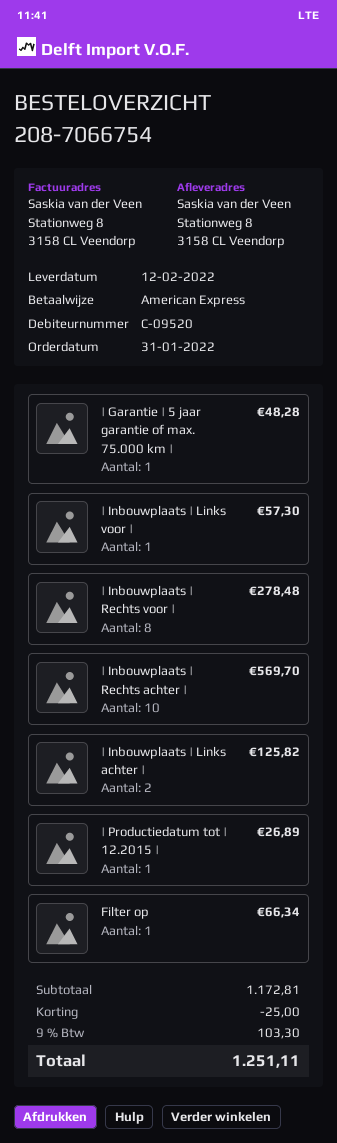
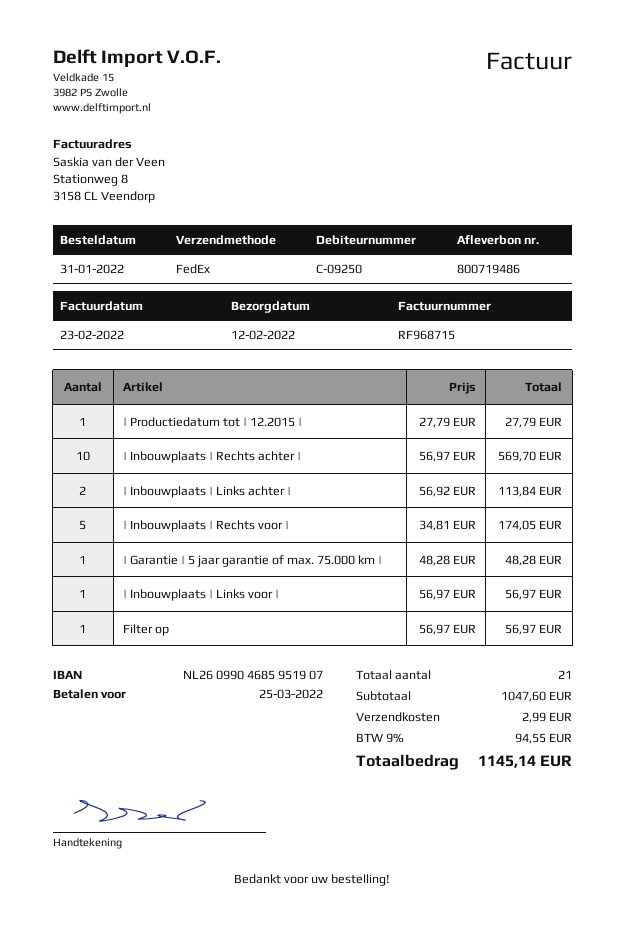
customer number: C-09520 -> C-09250
| Inbouwplaats | Links voor |: 1 for 57.30 -> 1 for 56.97
| Inbouwplaats | Rechts voor |: 8 for 278.48 -> 5 for 174.05
| Inbouwplaats | Links achter |: 2 for 125.82 -> 2 for 113.84
| Productiedatum tot | 12.2015 |: 1 for 26.89 -> 1 for 27.79
Filter op: 1 for 66.34 -> 1 for 56.97
subtotal: 1172.81 -> 1047.60
discount: 25.00 -> none
shipping: none -> 2.99
tax: 9% = 103.30 -> 9% = 94.55
total: 1251.11 -> 1145.14

